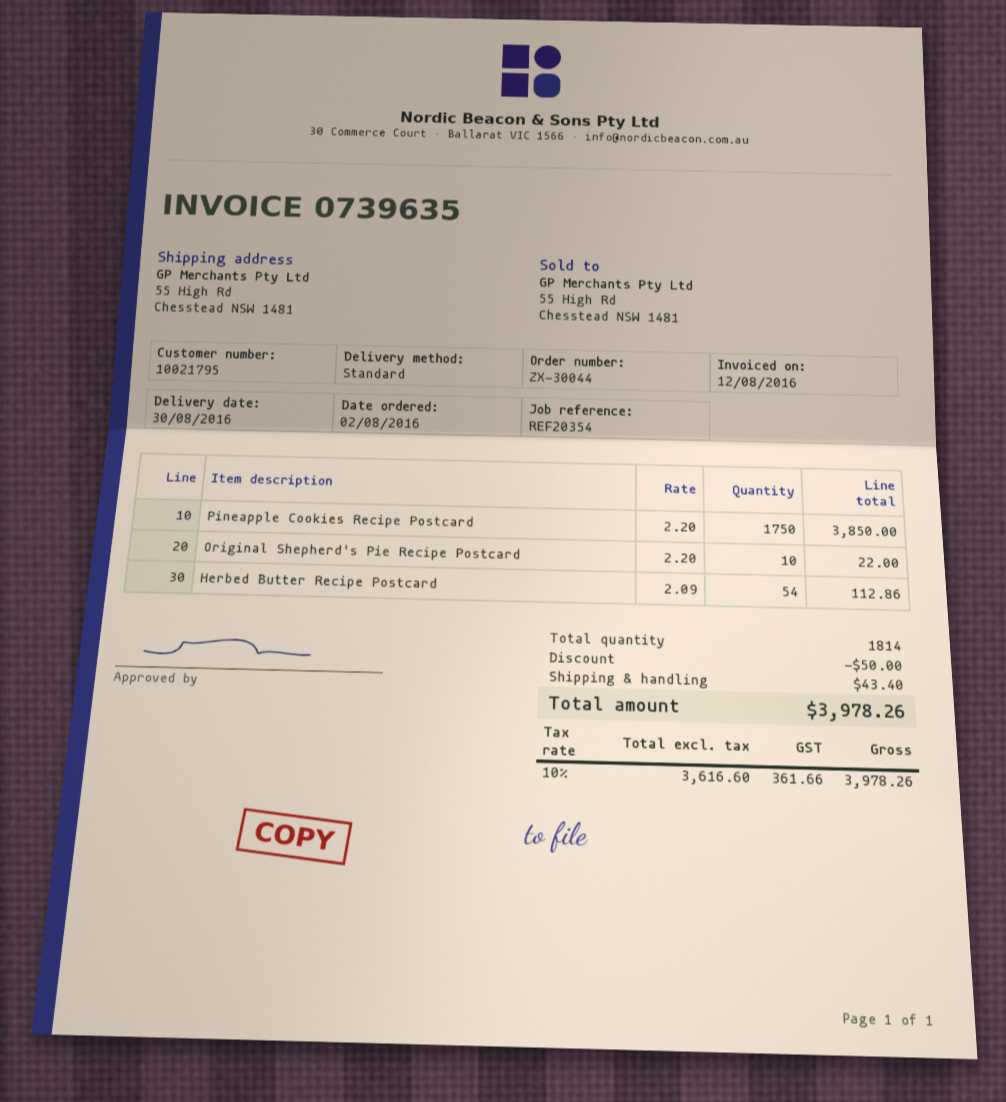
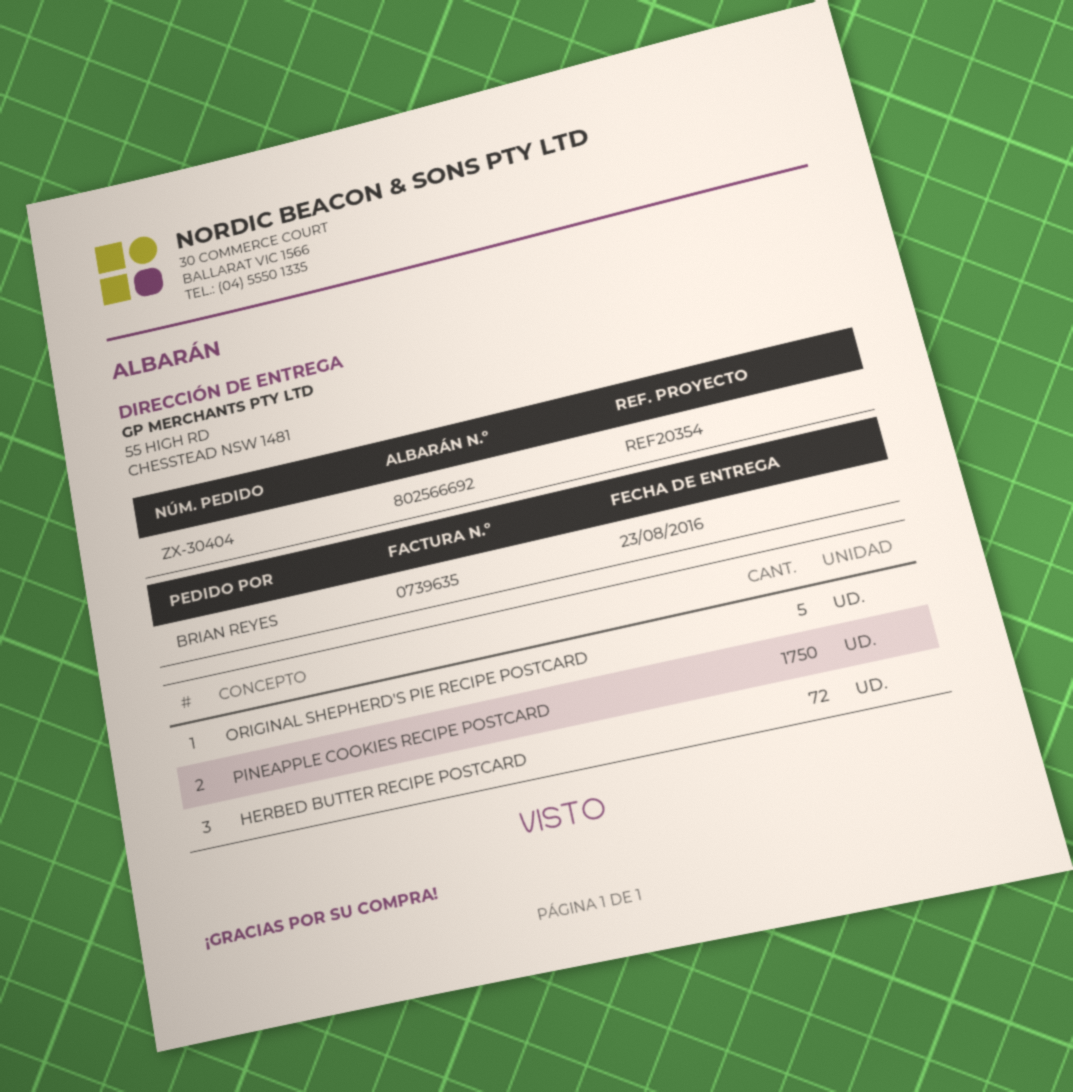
order number: ZX-30044 -> ZX-30404
delivery date: 2016-08-30 -> 2016-08-23
Original Shepherd's Pie Recipe Postcard: 10 -> 5
Herbed Butter Recipe Postcard: 54 -> 72

